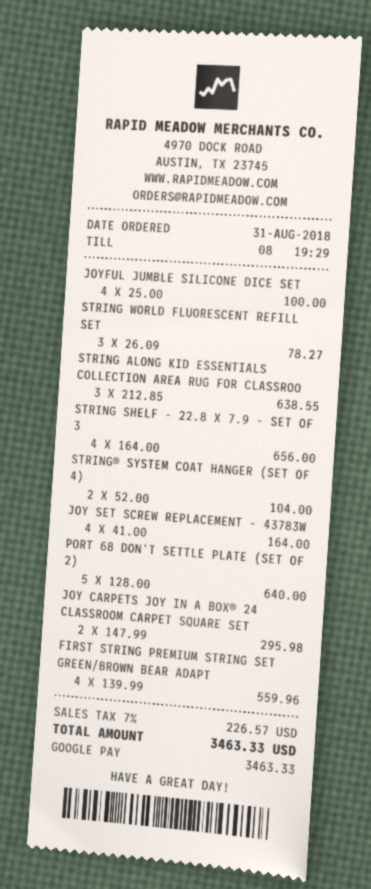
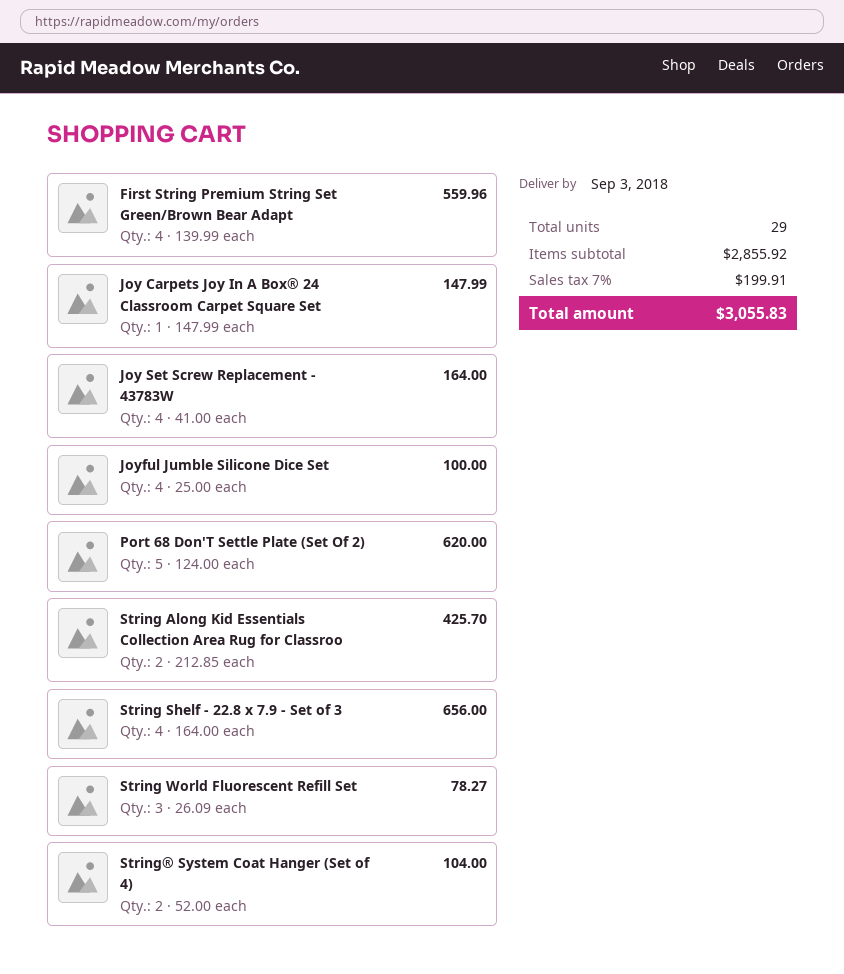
STRING ALONG KID ESSENTIALS COLLECTION AREA RUG FOR CLASSROO: 3 x 212.85 = 638.55 -> 2 x 212.85 = 425.70
PORT 68 DON'T SETTLE PLATE (SET OF 2): 5 x 128.00 = 640.00 -> 5 x 124.00 = 620.00
JOY CARPETS JOY IN A BOX® 24 CLASSROOM CARPET SQUARE SET: 2 x 147.99 = 295.98 -> 1 x 147.99 = 147.99
tax: 7% = 226.57 -> 7% = 199.91
total: 3463.33 -> 3055.83

